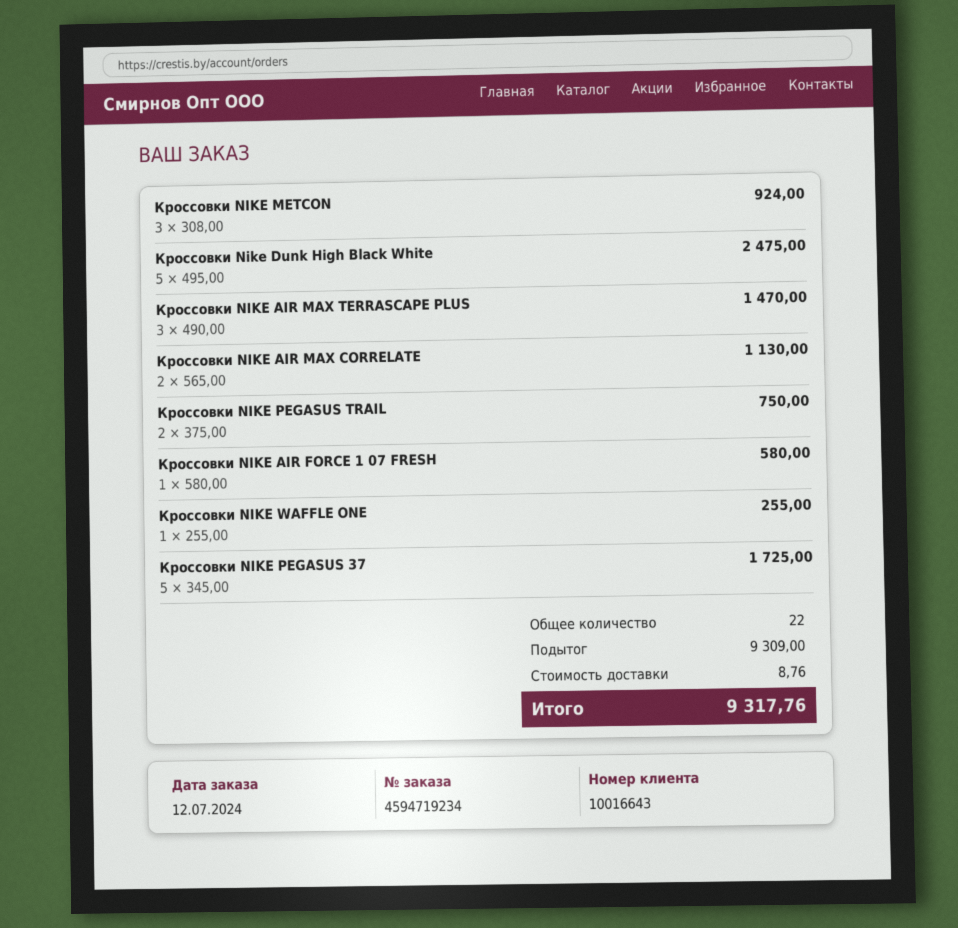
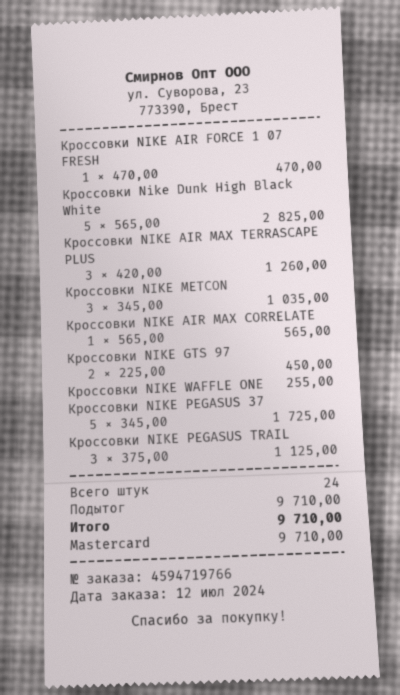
order number: 4594719234 -> 4594719766
Кроссовки NIKE METCON: 3 x 308.00 = 924.00 -> 3 x 345.00 = 1035.00
Кроссовки Nike Dunk High Black White: 5 x 495.00 = 2475.00 -> 5 x 565.00 = 2825.00
Кроссовки NIKE AIR MAX TERRASCAPE PLUS: 3 x 490.00 = 1470.00 -> 3 x 420.00 = 1260.00
Кроссовки NIKE AIR MAX CORRELATE: 2 x 565.00 = 1130.00 -> 1 x 565.00 = 565.00
Кроссовки NIKE PEGASUS TRAIL: 2 x 375.00 = 750.00 -> 3 x 375.00 = 1125.00
Кроссовки NIKE AIR FORCE 1 07 FRESH: 1 x 580.00 = 580.00 -> 1 x 470.00 = 470.00
Кроссовки NIKE GTS 97: none -> 2 x 225.00 = 450.00
total quantity: 22 -> 24
subtotal: 9309.00 -> 9710.00
shipping: 8.76 -> none
total: 9317.76 -> 9710.00

